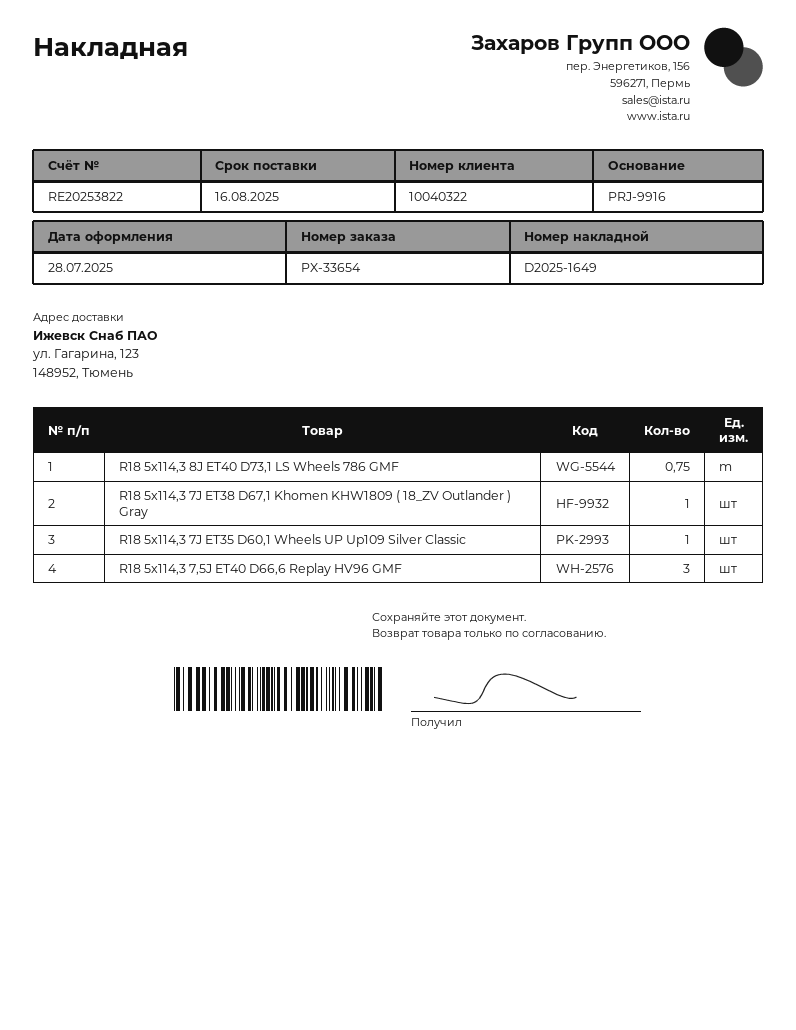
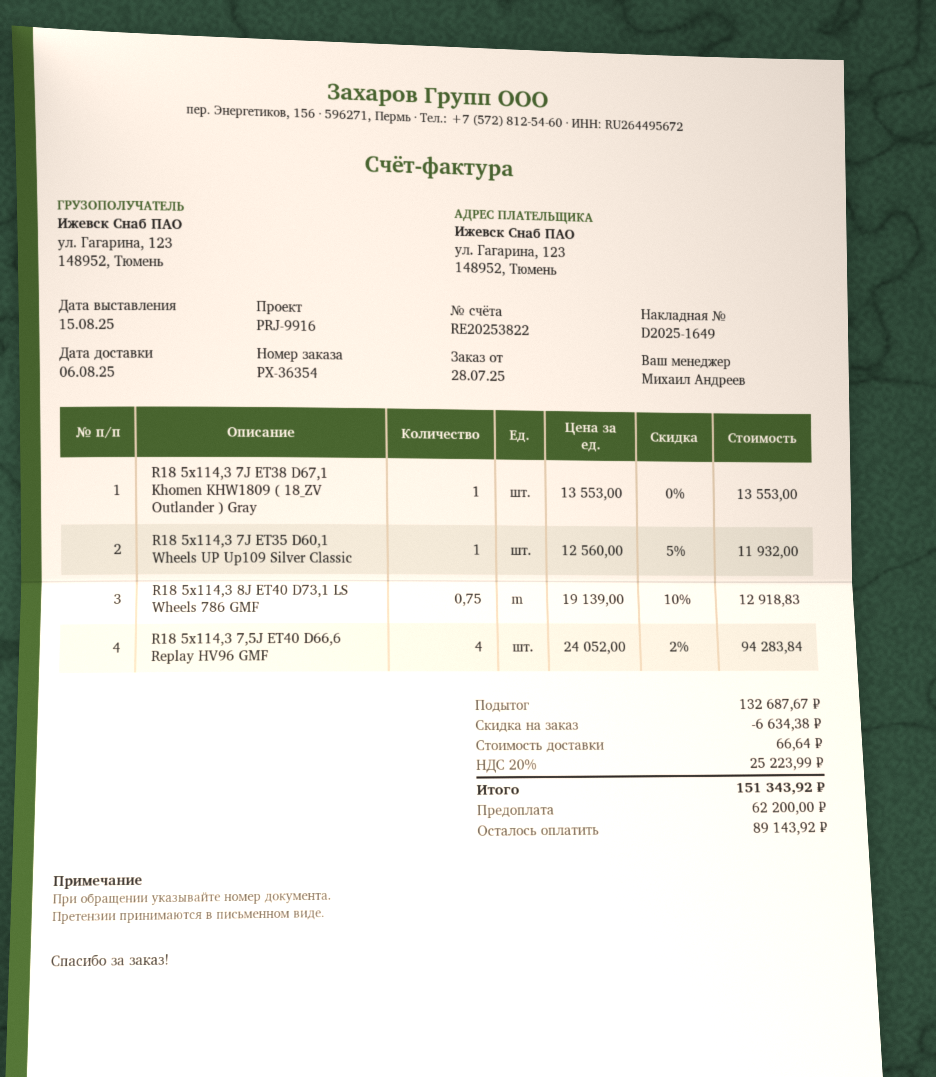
order number: PX-33654 -> PX-36354
delivery date: 2025-08-16 -> 2025-08-06
R18 5x114,3 7,5J ET40 D66,6 Replay HV96 GMF: 3 -> 4

